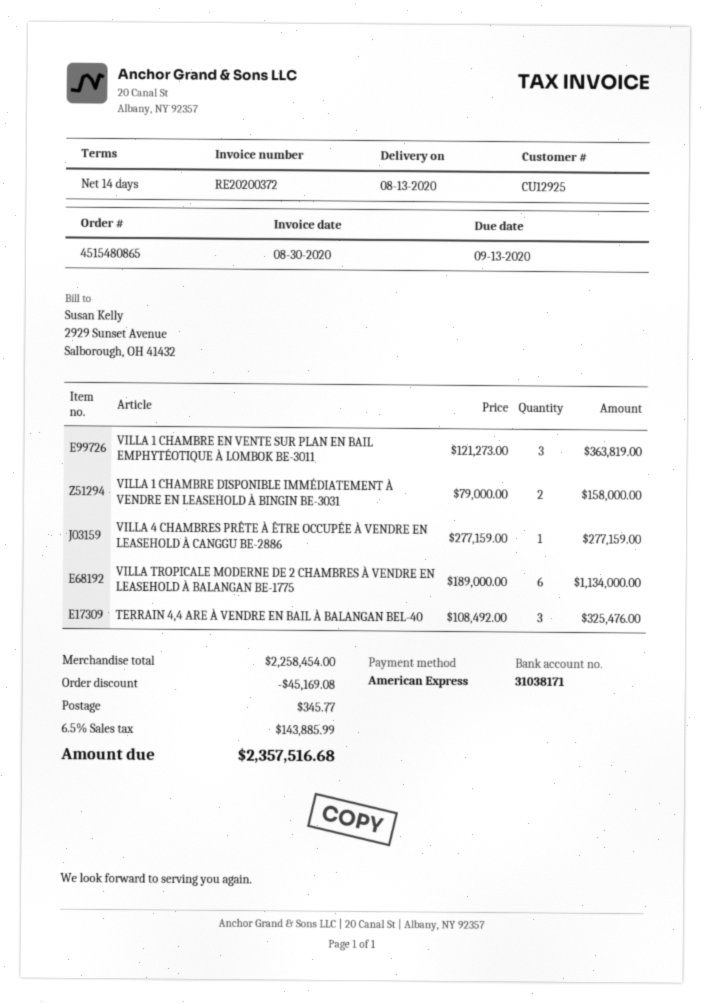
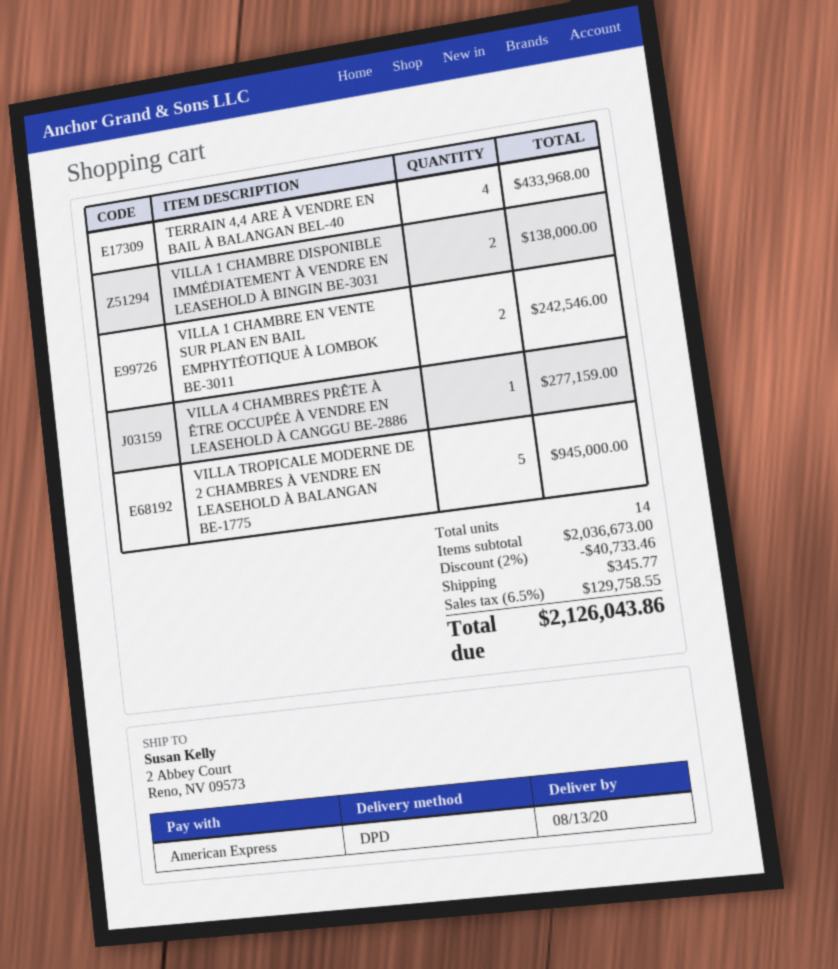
VILLA 1 CHAMBRE EN VENTE SUR PLAN EN BAIL EMPHYTÉOTIQUE À LOMBOK BE-3011: 3 for 363819.00 -> 2 for 242546.00
VILLA 1 CHAMBRE DISPONIBLE IMMÉDIATEMENT À VENDRE EN LEASEHOLD À BINGIN BE-3031: 2 for 158000.00 -> 2 for 138000.00
VILLA TROPICALE MODERNE DE 2 CHAMBRES À VENDRE EN LEASEHOLD À BALANGAN BE-1775: 6 for 1134000.00 -> 5 for 945000.00
TERRAIN 4,4 ARE À VENDRE EN BAIL À BALANGAN BEL-40: 3 for 325476.00 -> 4 for 433968.00
subtotal: 2258454.00 -> 2036673.00
discount: 45169.08 -> 40733.46
tax: 6.5% = 143885.99 -> 6.5% = 129758.55
total: 2357516.68 -> 2126043.86

